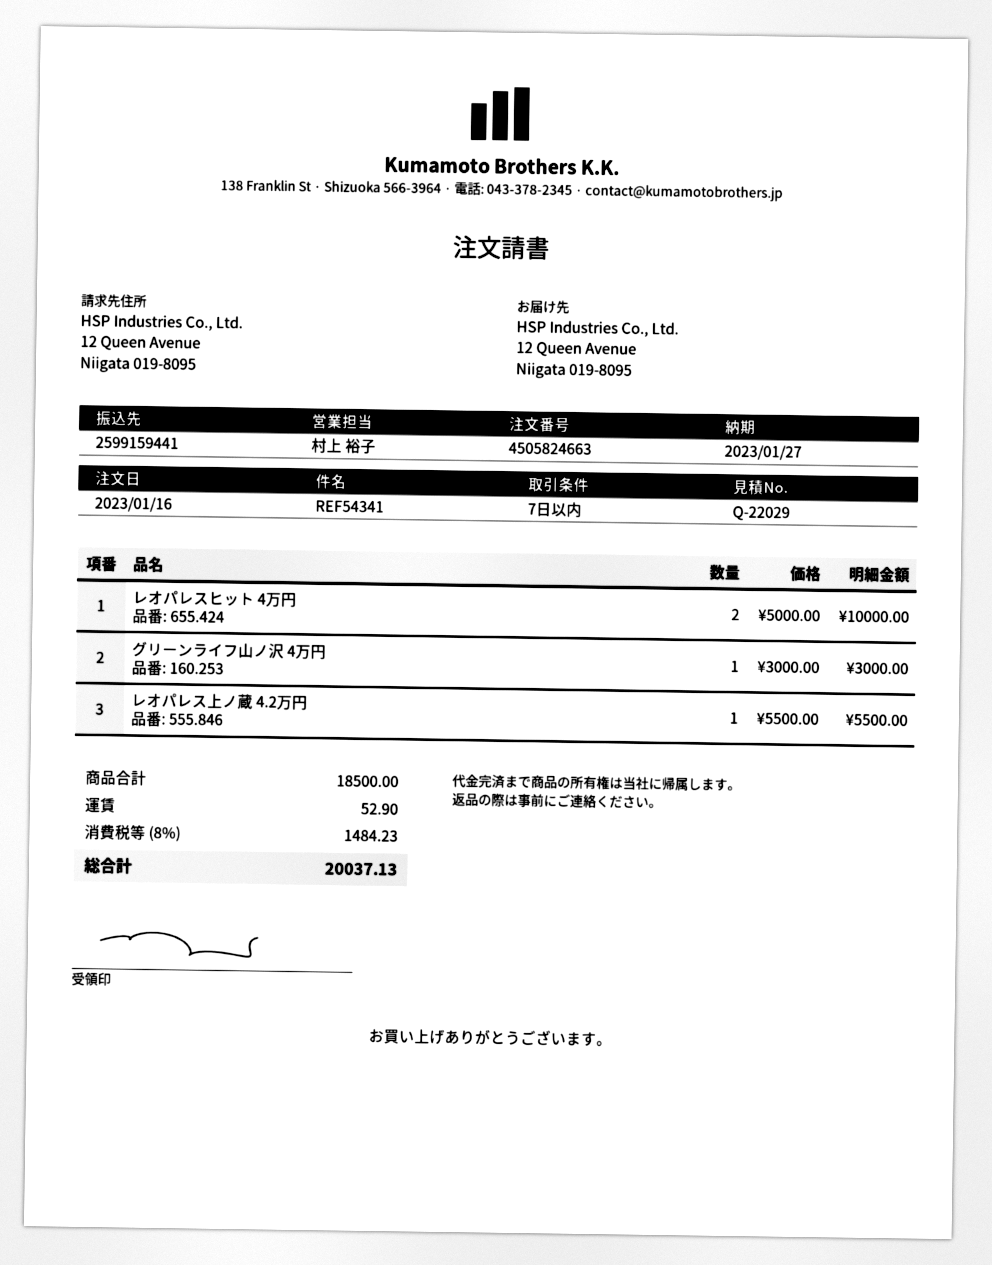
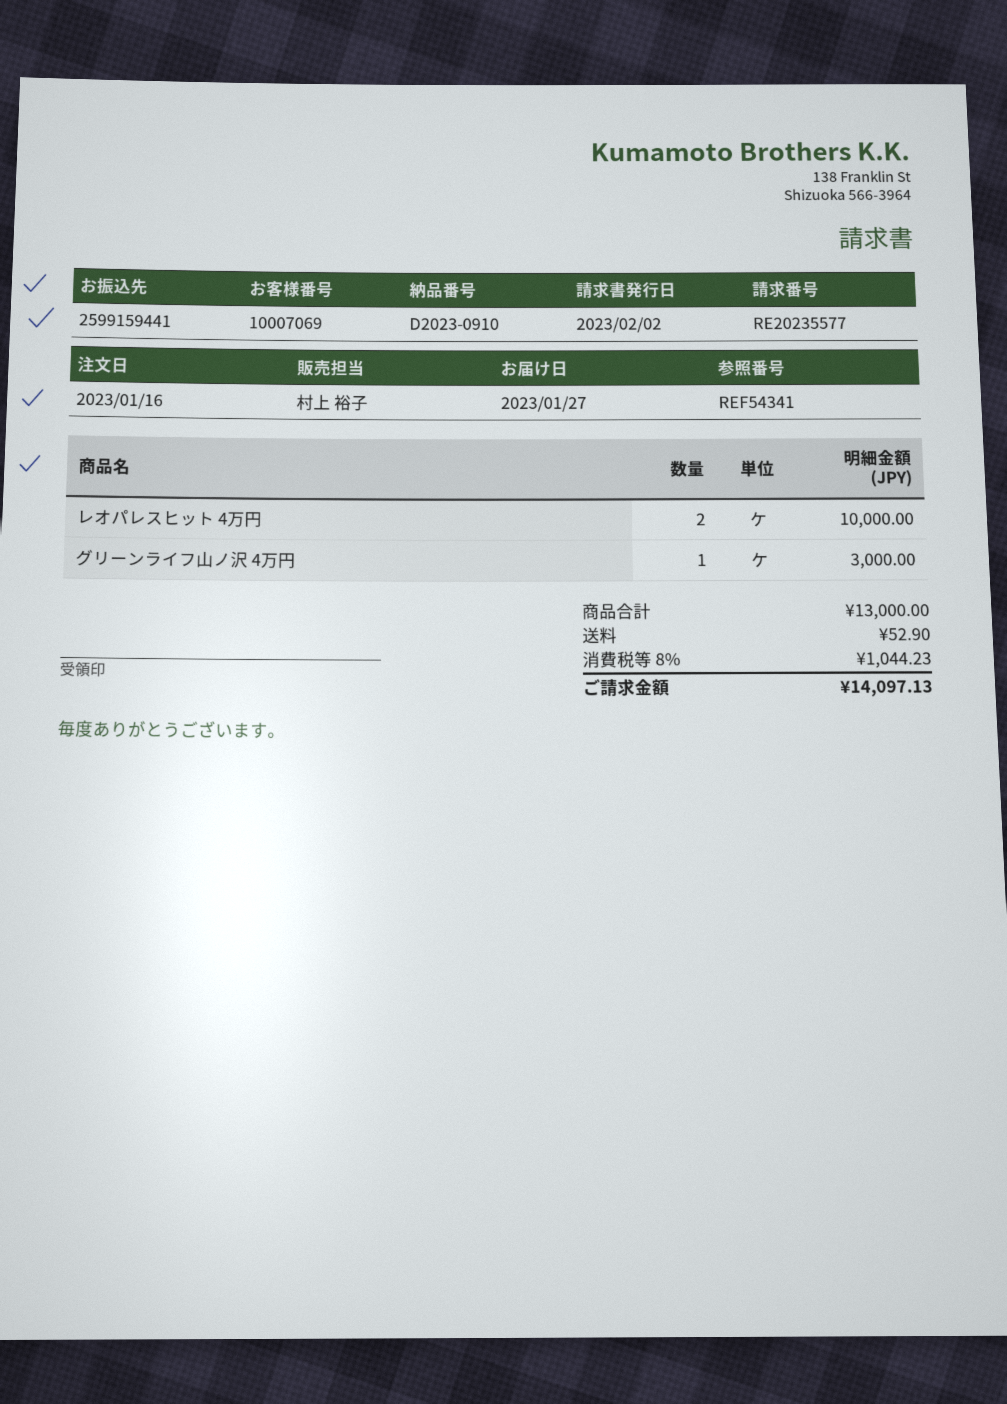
レオパレス上ノ蔵 4.2万円: 1 for 5500.00 -> none
subtotal: 18500.00 -> 13000.00
tax: 8% = 1484.23 -> 8% = 1044.23
total: 20037.13 -> 14097.13

